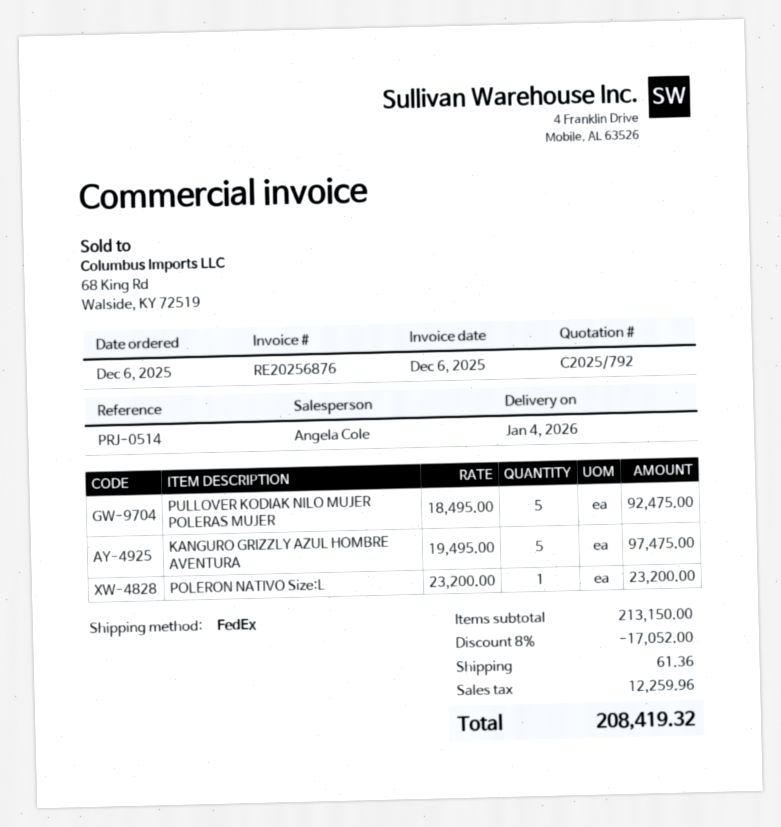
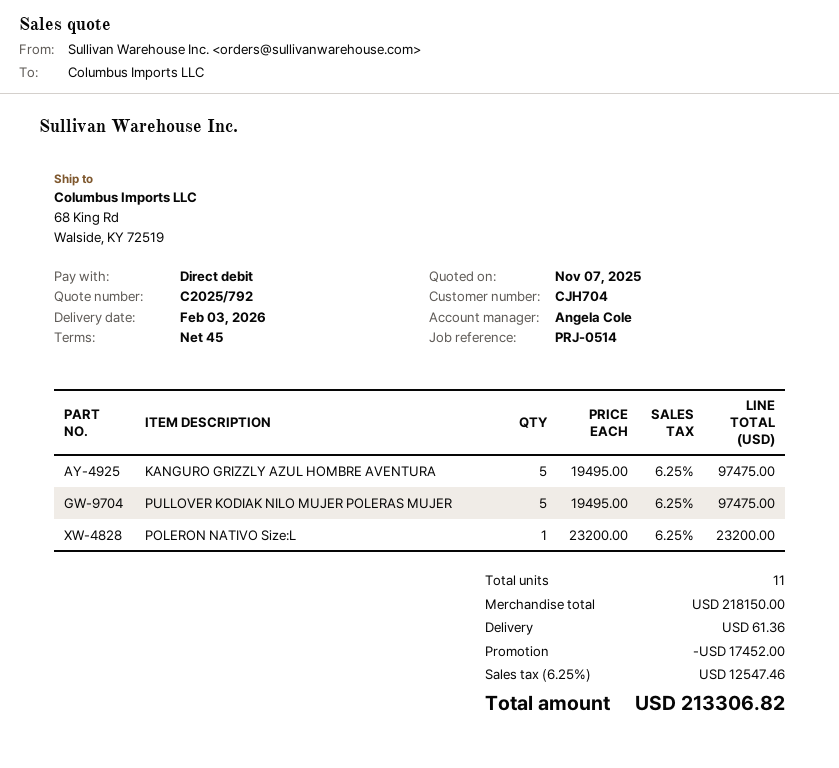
delivery date: 2026-01-04 -> 2026-02-03
PULLOVER KODIAK NILO MUJER POLERAS MUJER: 5 x 18495.00 = 92475.00 -> 5 x 19495.00 = 97475.00
subtotal: 213150.00 -> 218150.00
discount: 17052.00 -> 17452.00
tax: 12259.96 -> 12547.46
total: 208419.32 -> 213306.82

